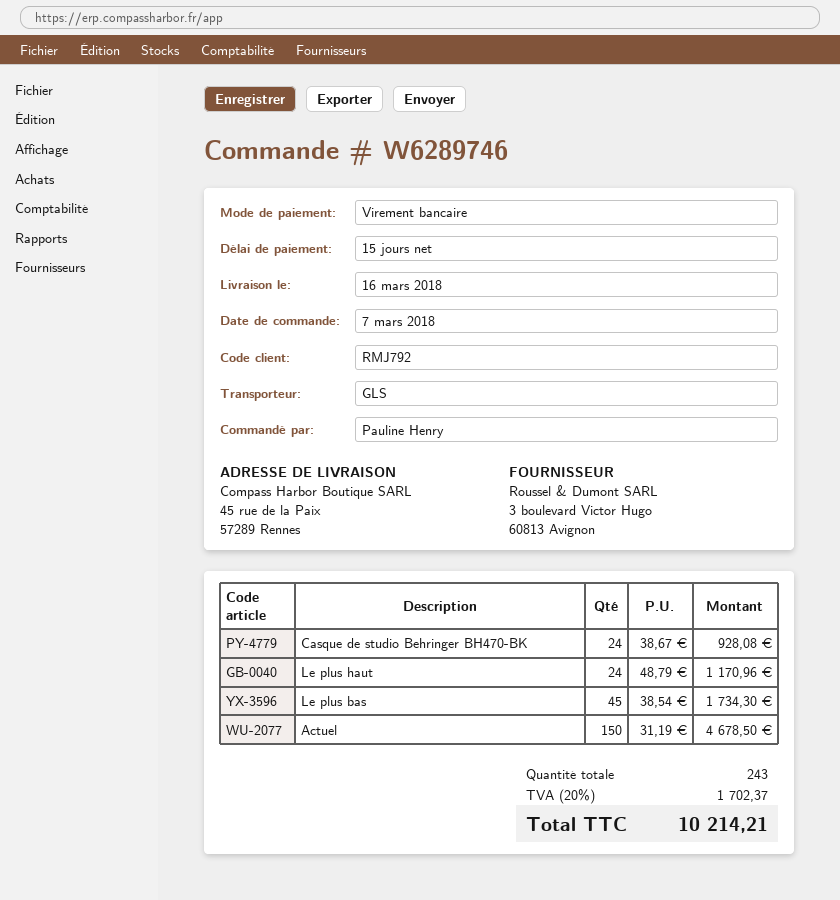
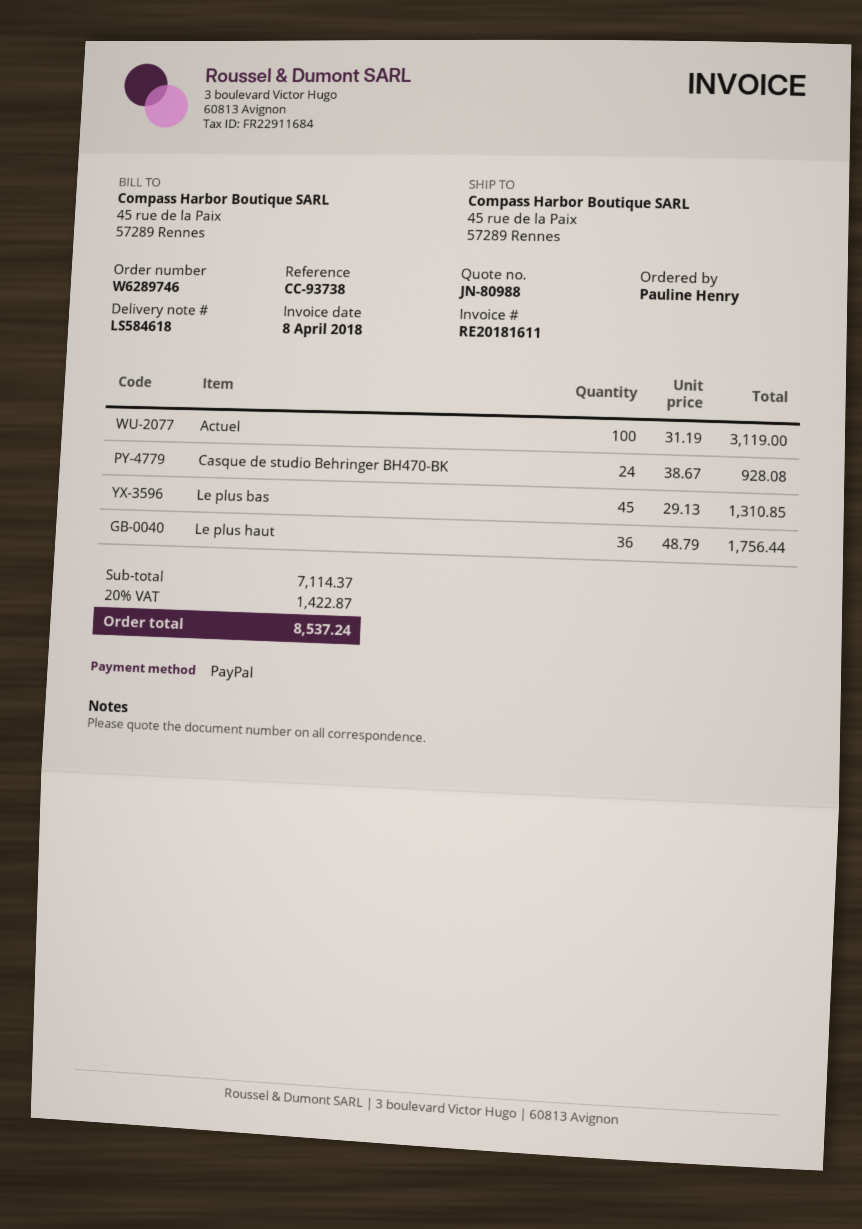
payment method: bank transfer -> PayPal
Le plus haut: 24 x 48.79 = 1170.96 -> 36 x 48.79 = 1756.44
Le plus bas: 45 x 38.54 = 1734.30 -> 45 x 29.13 = 1310.85
Actuel: 150 x 31.19 = 4678.50 -> 100 x 31.19 = 3119.00
tax: 20% = 1702.37 -> 20% = 1422.87
total: 10214.21 -> 8537.24

